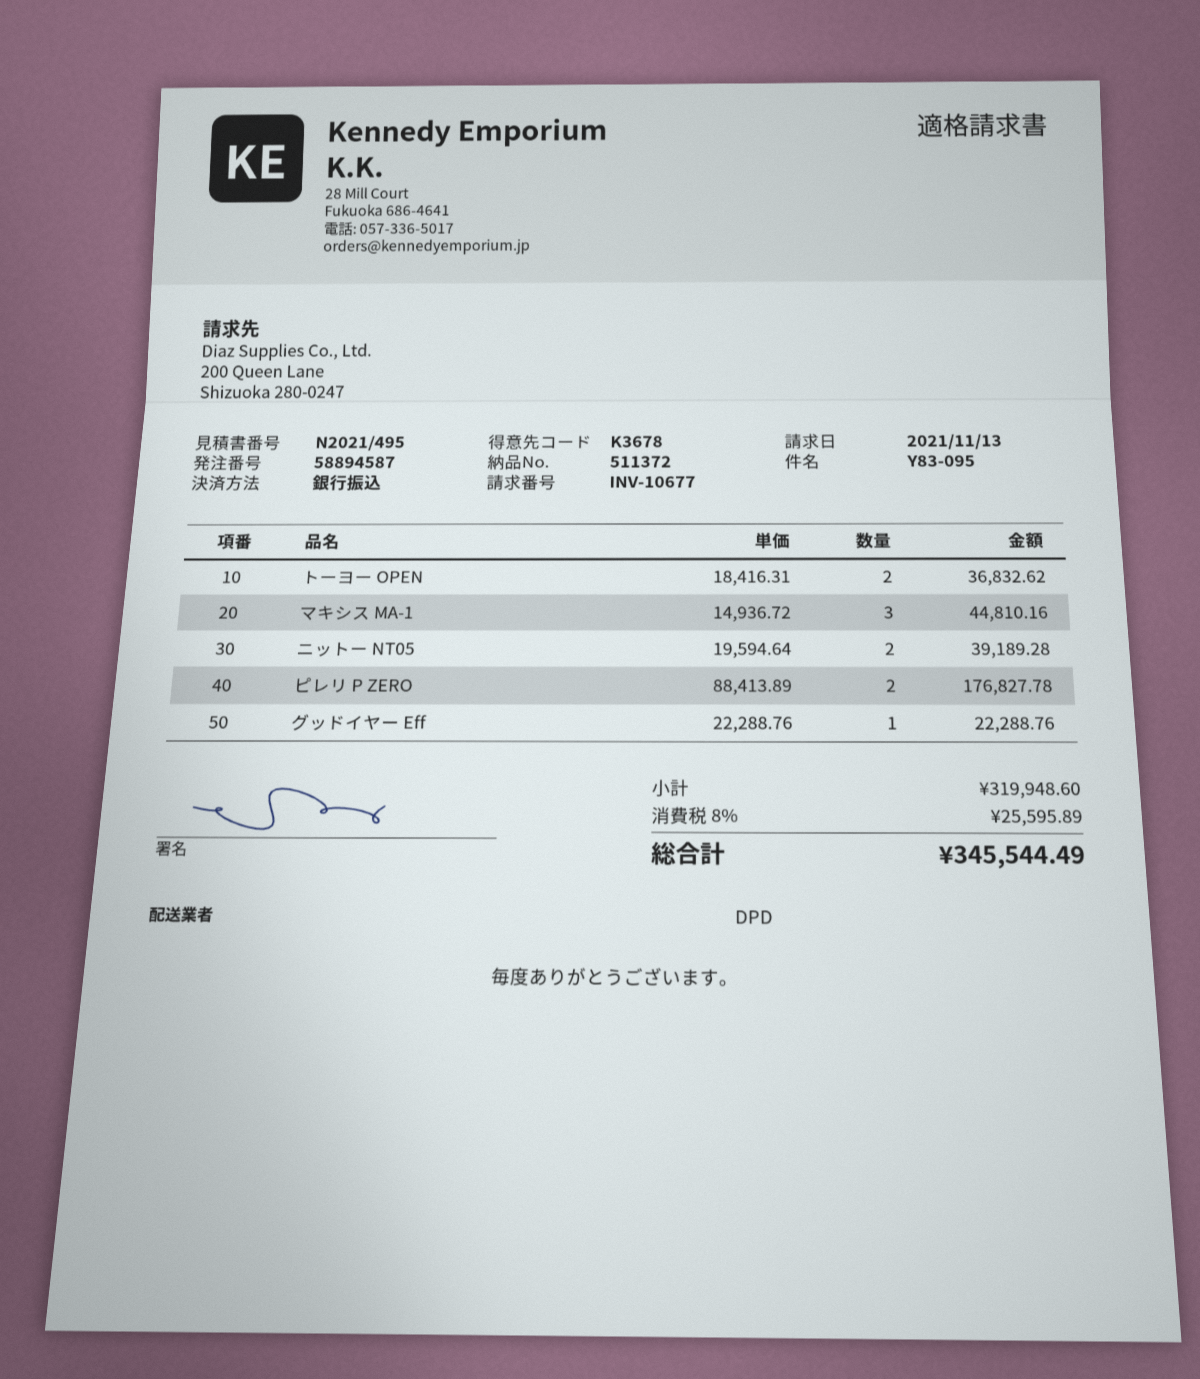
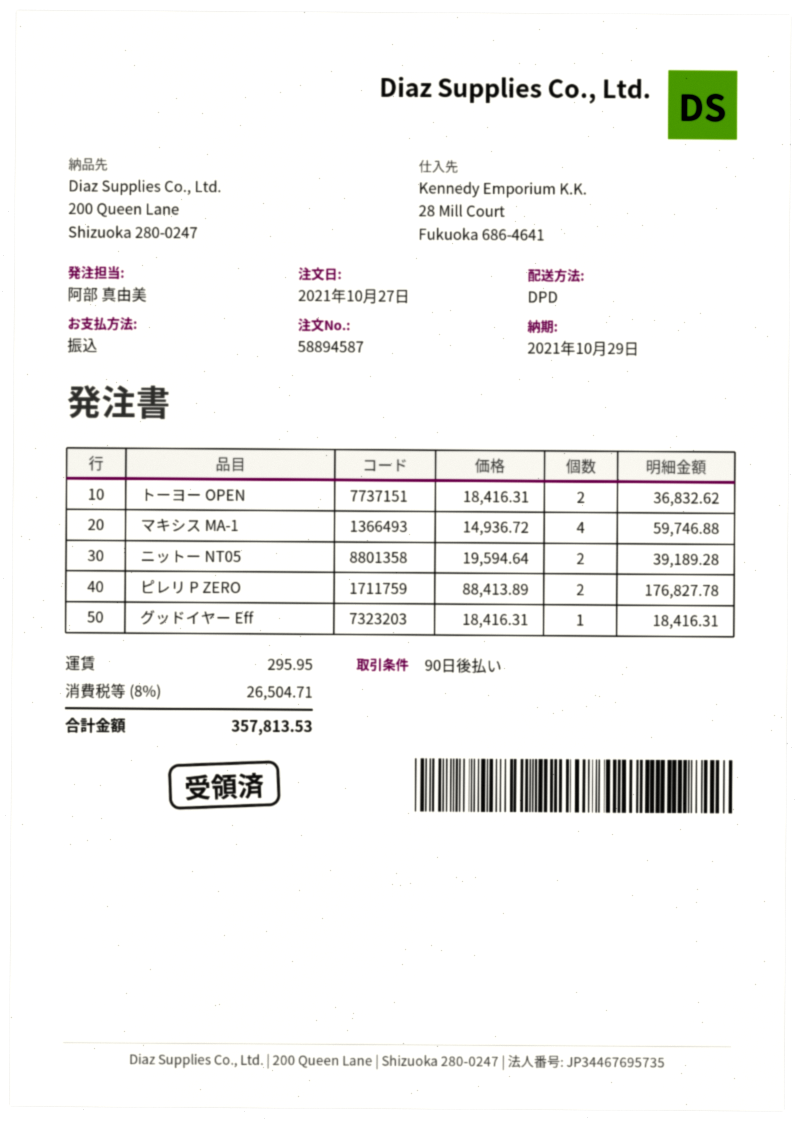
マキシス MA-1: 3 x 14936.72 = 44810.16 -> 4 x 14936.72 = 59746.88
グッドイヤー Eff: 1 x 22288.76 = 22288.76 -> 1 x 18416.31 = 18416.31
shipping: none -> 295.95
tax: 8% = 25595.89 -> 8% = 26504.71
total: 345544.49 -> 357813.53

